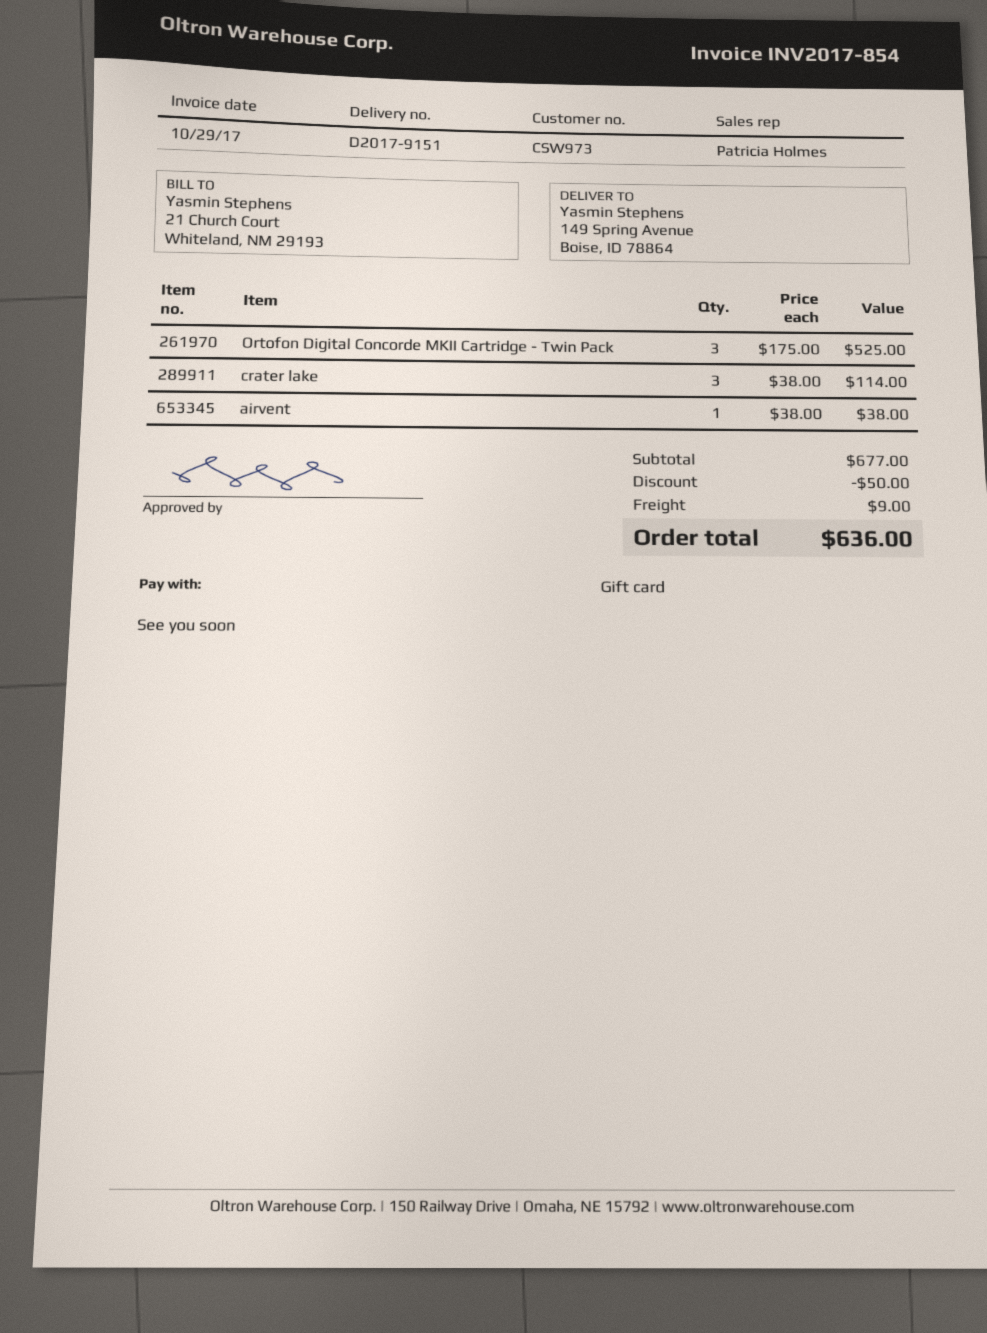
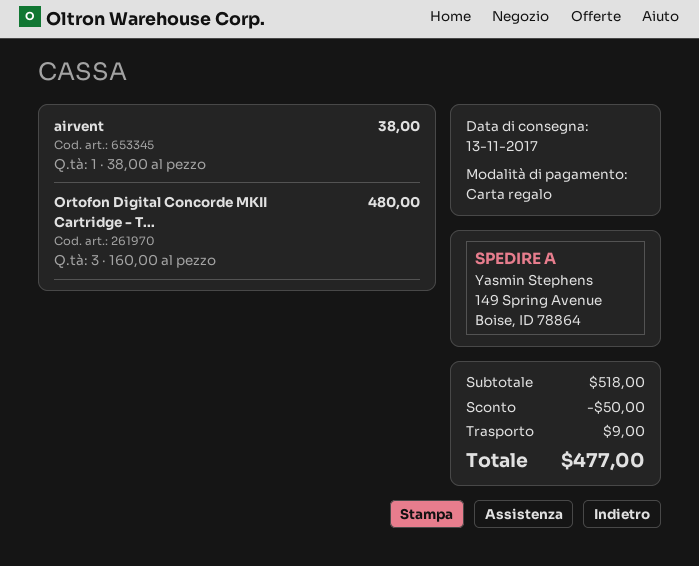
Ortofon Digital Concorde MKII Cartridge - Twin Pack: 3 x 175.00 = 525.00 -> 3 x 160.00 = 480.00
crater lake: 3 x 38.00 = 114.00 -> none
subtotal: 677.00 -> 518.00
total: 636.00 -> 477.00

